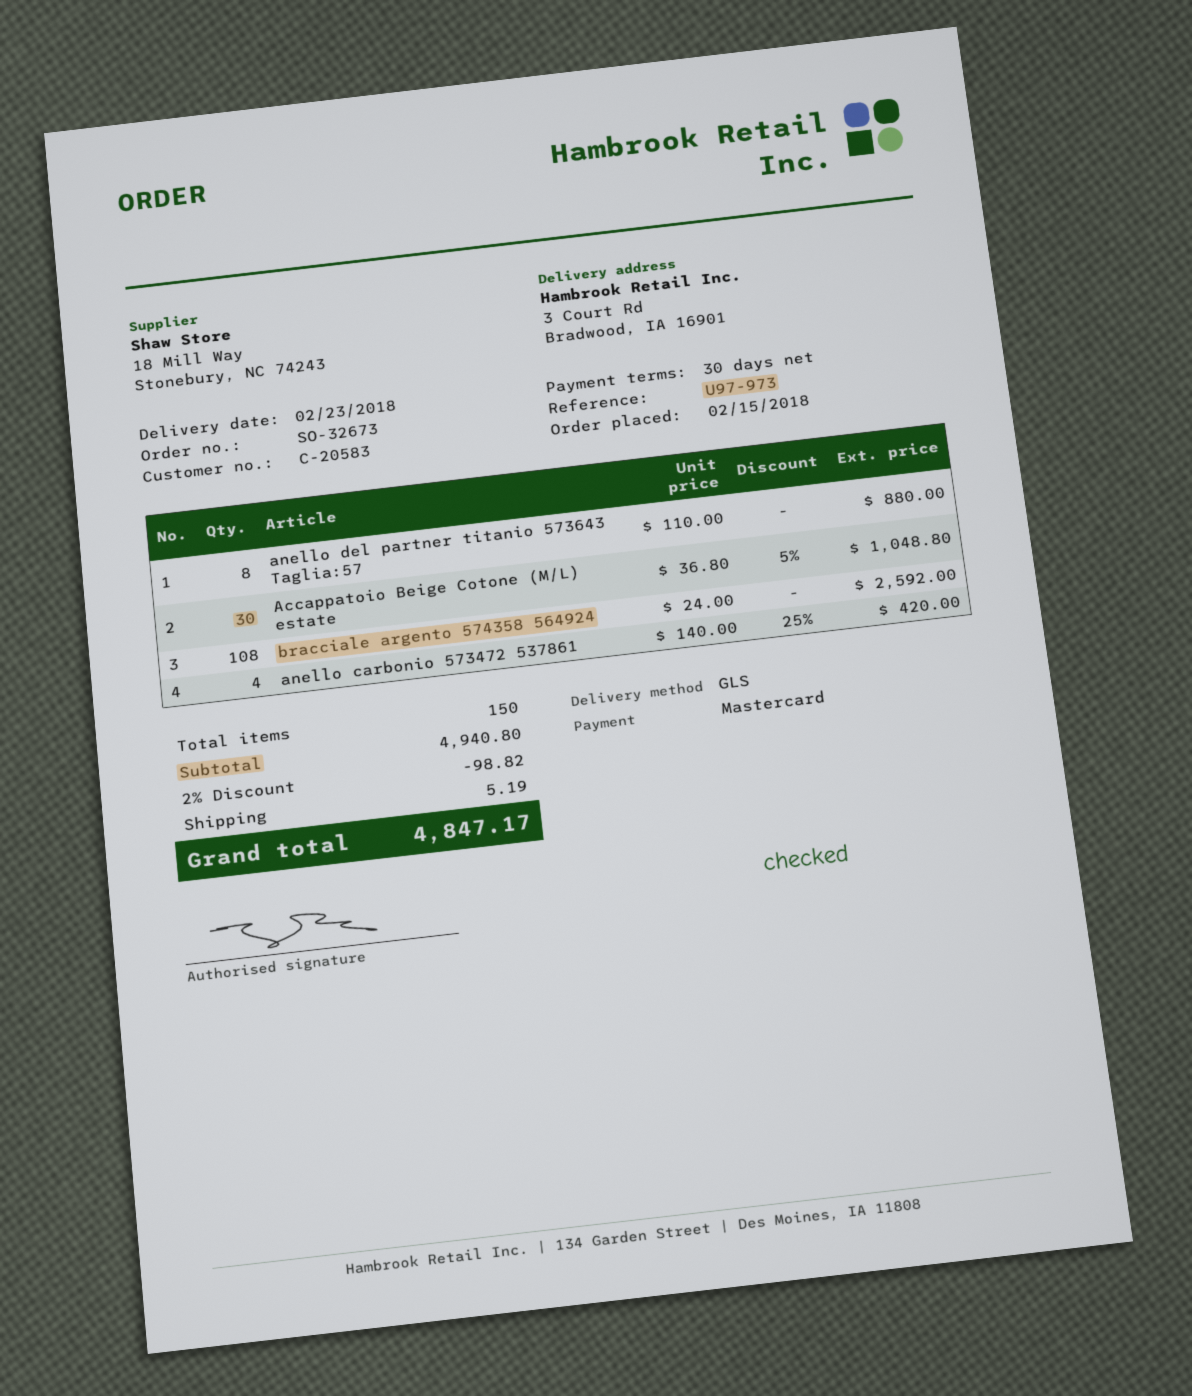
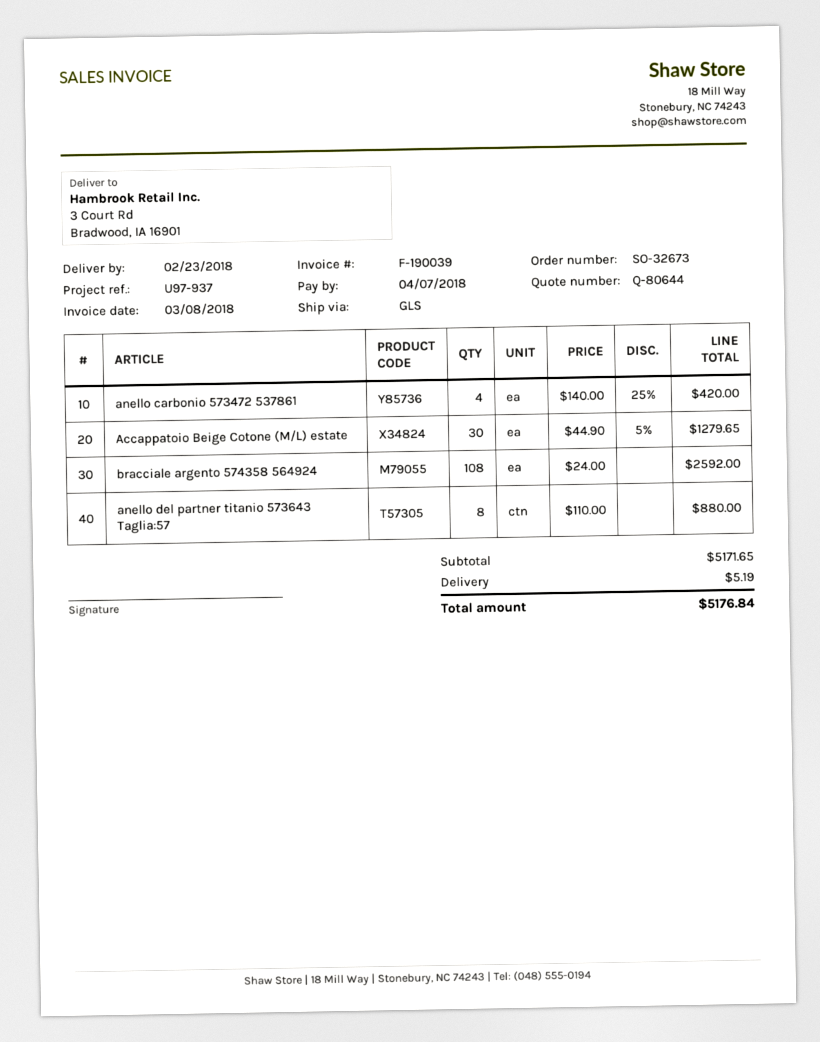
reference: U97-973 -> U97-937
Accappatoio Beige Cotone (M/L) estate: 30 x 36.80 - 5% = 1048.80 -> 30 x 44.90 - 5% = 1279.65
subtotal: 4940.80 -> 5171.65
discount: 2% = 98.82 -> none
total: 4847.17 -> 5176.84

